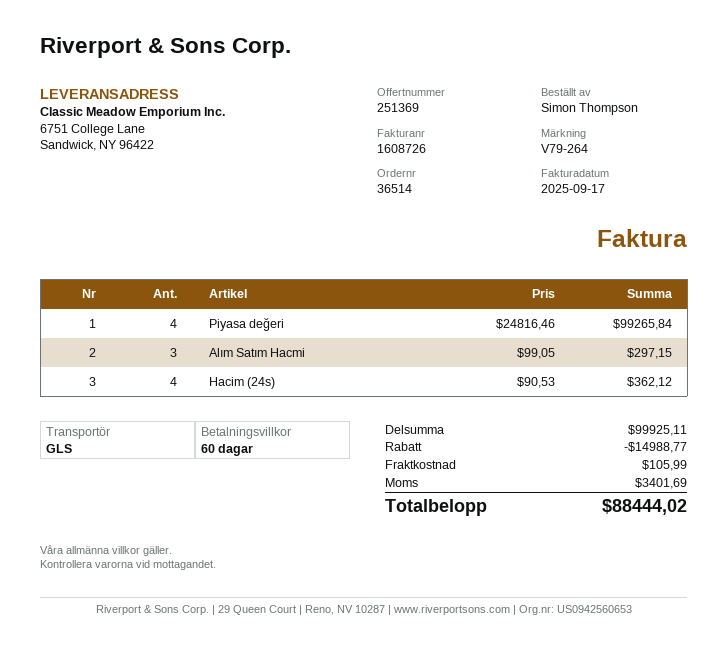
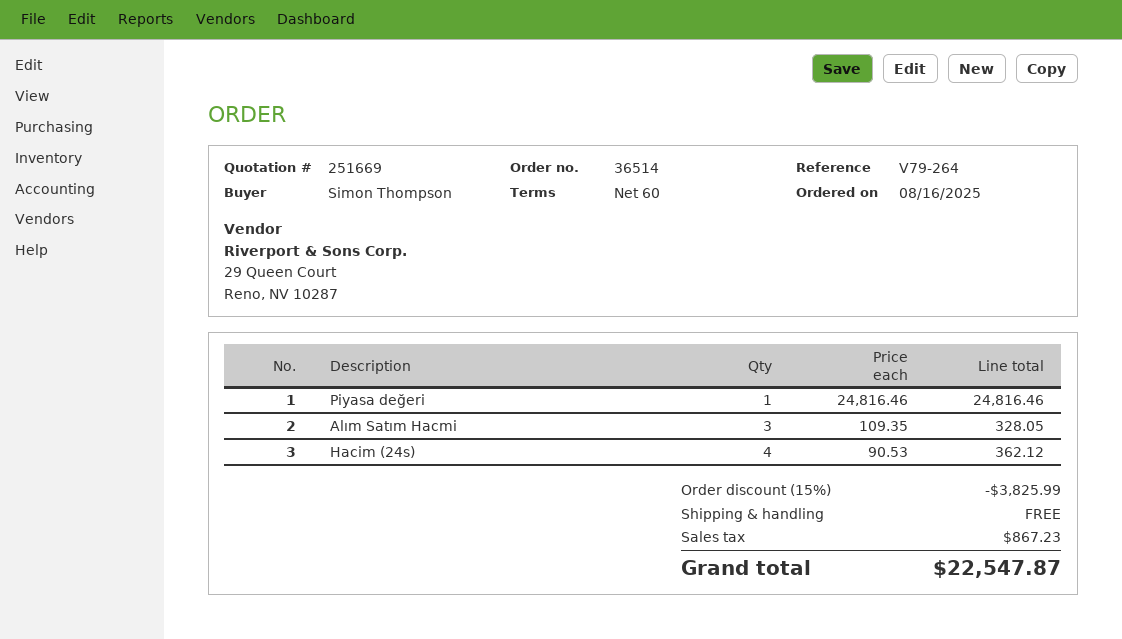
quote number: 251369 -> 251669
Piyasa değeri: 4 x 24816.46 = 99265.84 -> 1 x 24816.46 = 24816.46
Alım Satım Hacmi: 3 x 99.05 = 297.15 -> 3 x 109.35 = 328.05
discount: 14988.77 -> 3825.99
shipping: 105.99 -> 0.00
tax: 3401.69 -> 867.23
total: 88444.02 -> 22547.87

